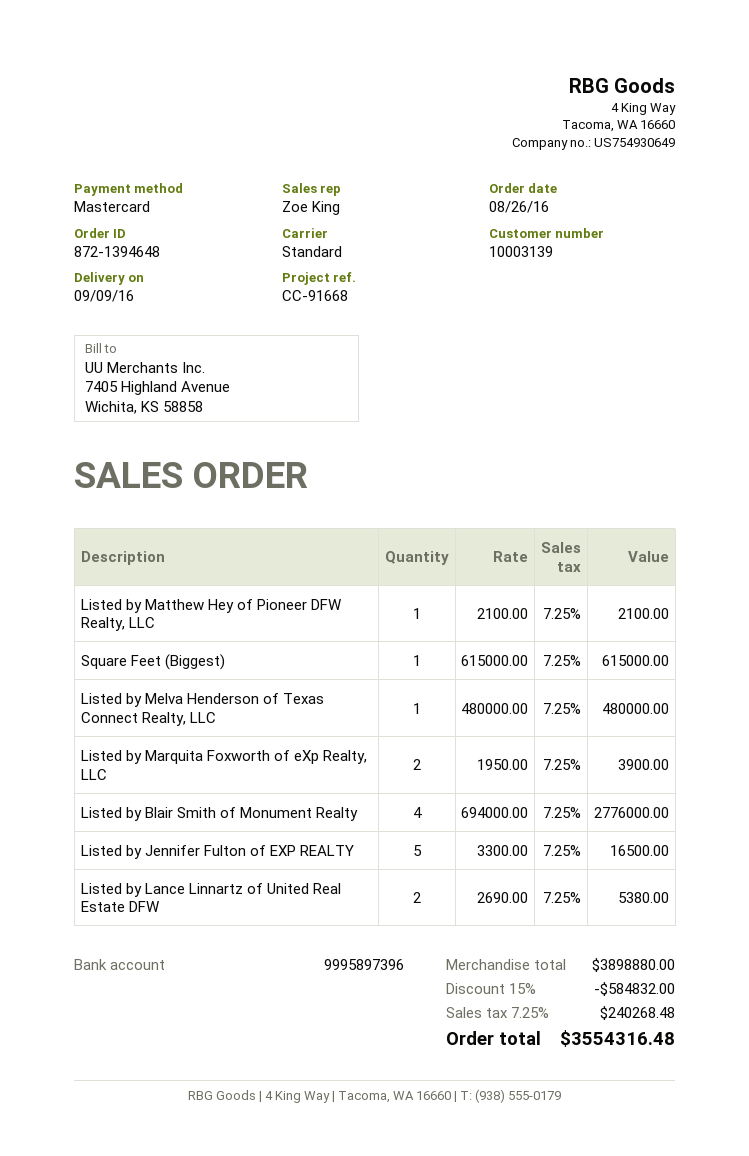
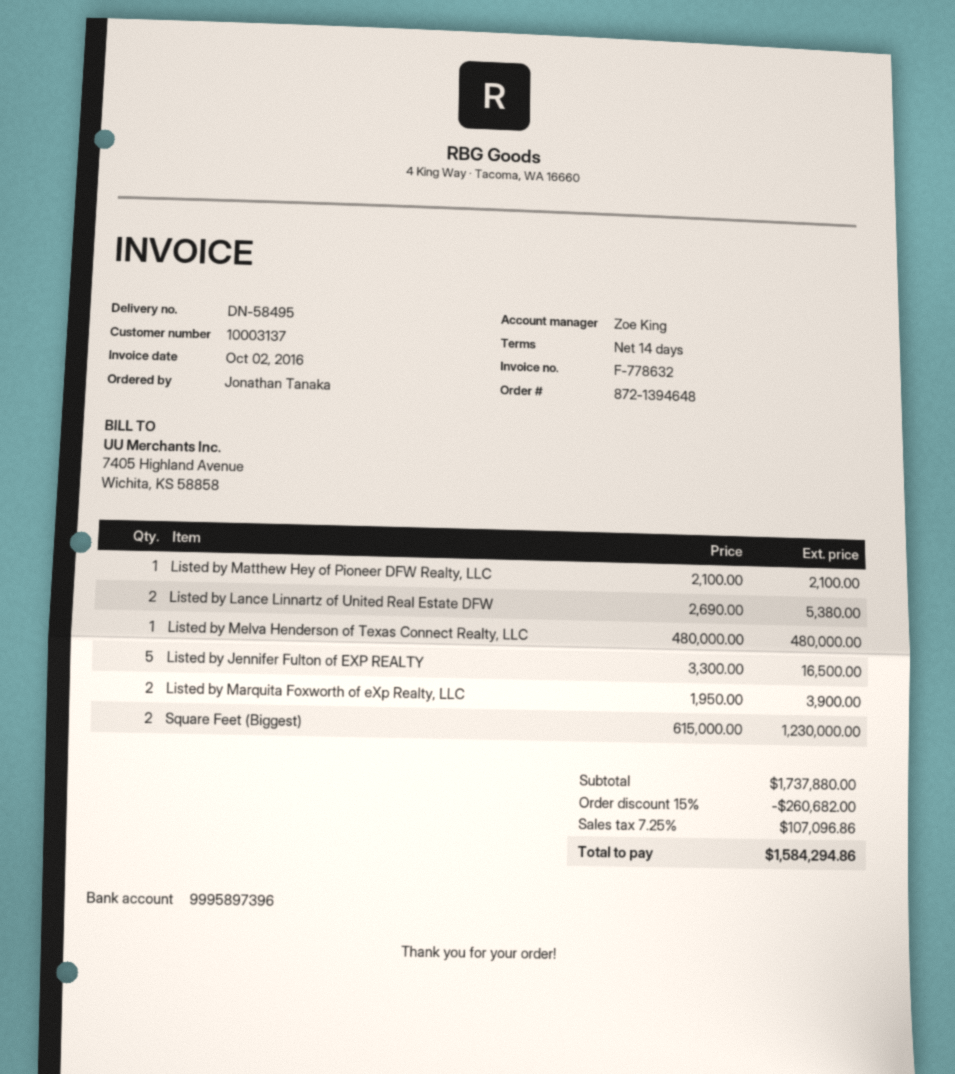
customer number: 10003139 -> 10003137
Square Feet (Biggest): 1 x 615000.00 = 615000.00 -> 2 x 615000.00 = 1230000.00
Listed by Blair Smith of Monument Realty: 4 x 694000.00 = 2776000.00 -> none
subtotal: 3898880.00 -> 1737880.00
discount: 15% = 584832.00 -> 15% = 260682.00
tax: 7.25% = 240268.48 -> 7.25% = 107096.86
total: 3554316.48 -> 1584294.86

